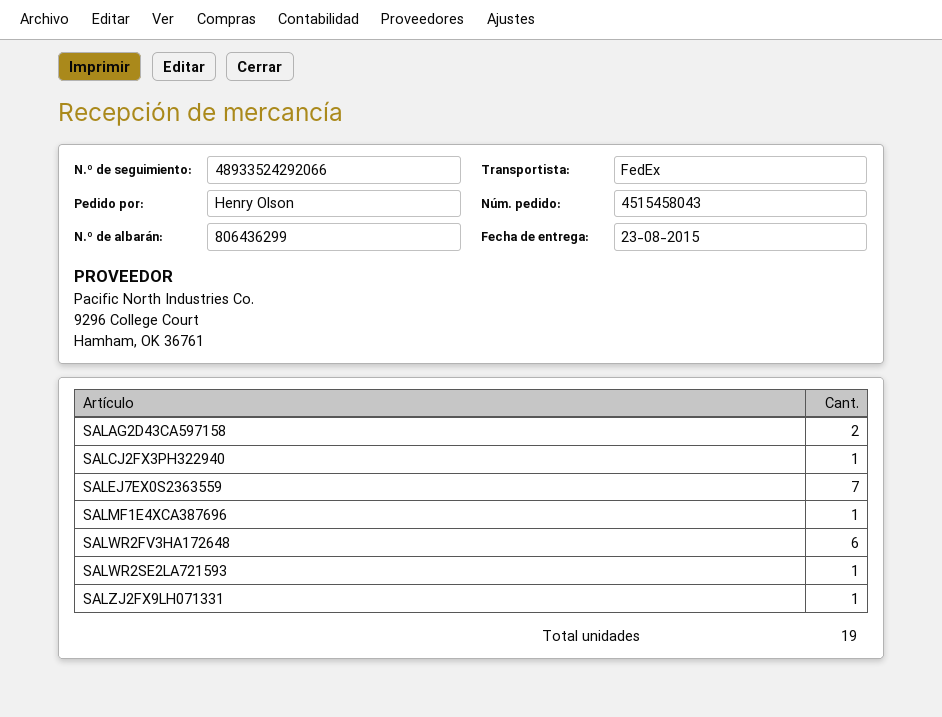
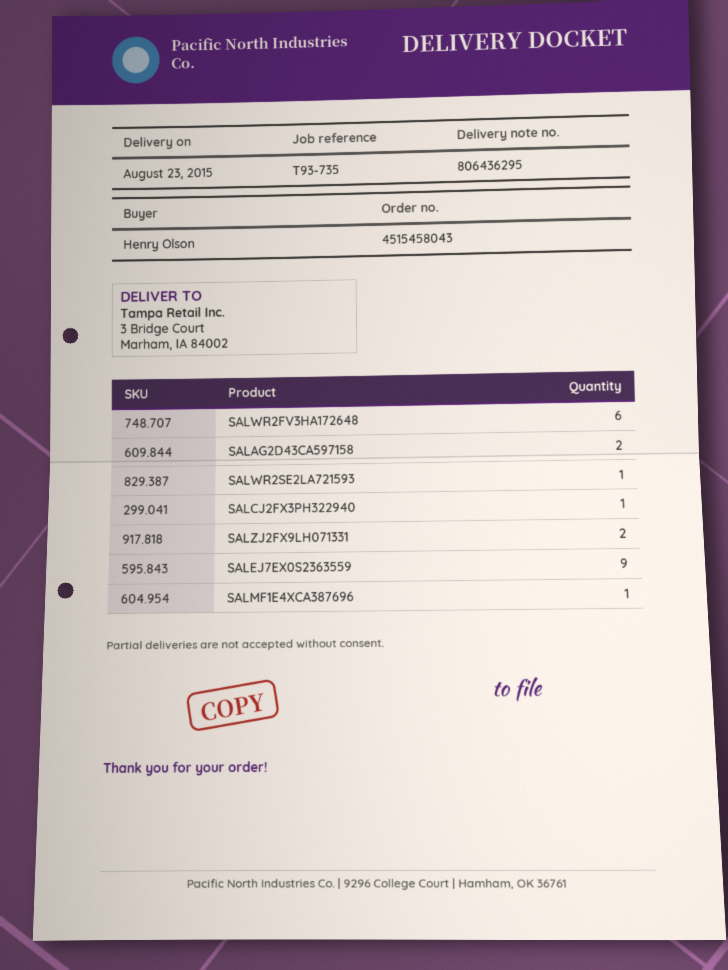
delivery note number: 806436299 -> 806436295
SALEJ7EX0S2363559: 7 -> 9
SALZJ2FX9LH071331: 1 -> 2

